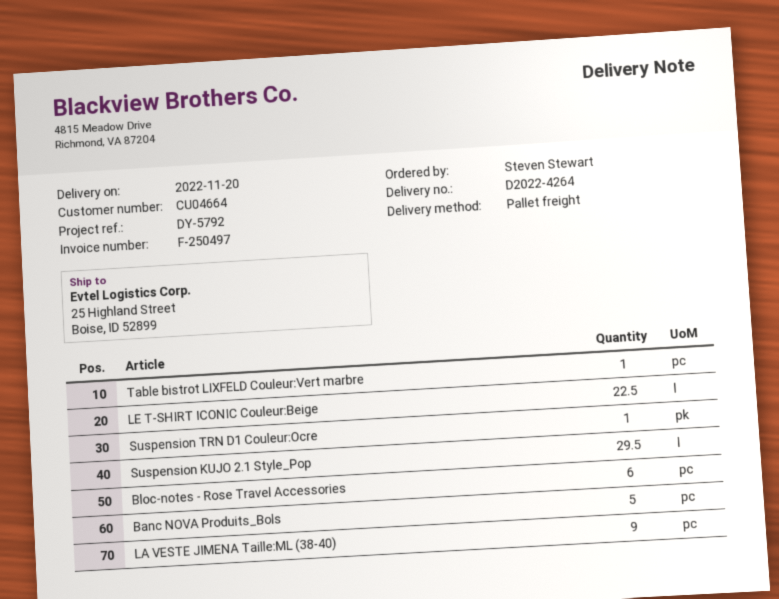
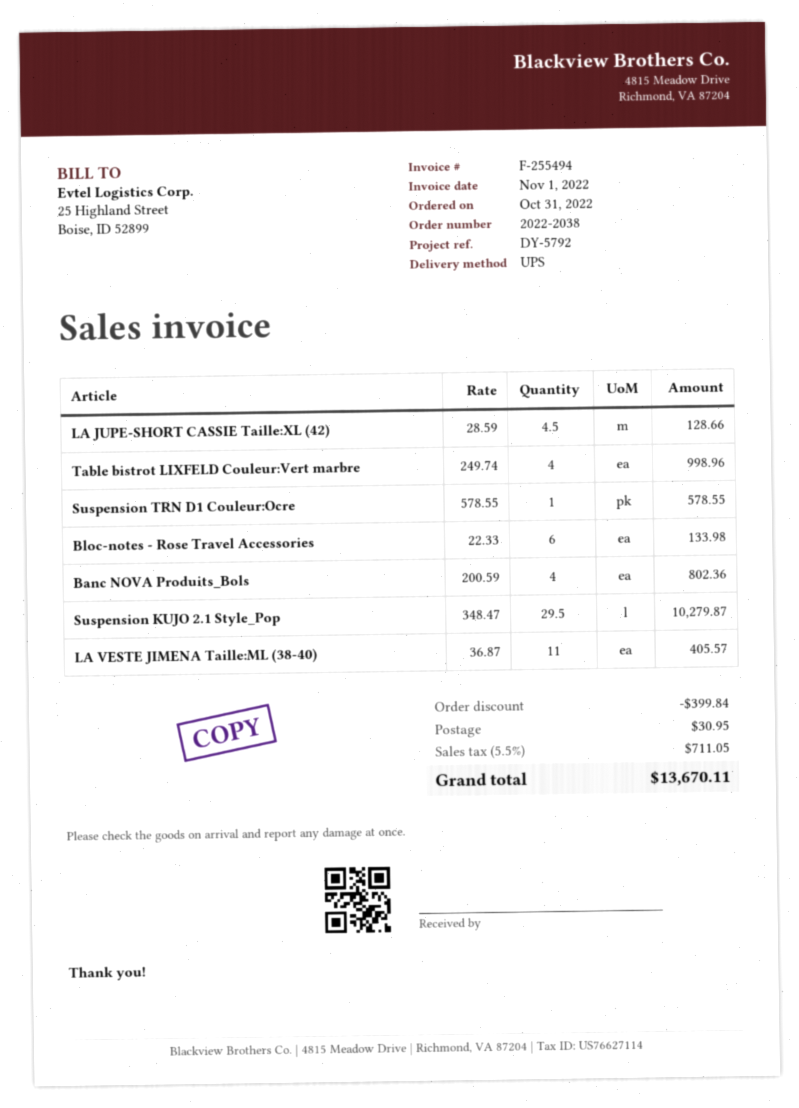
invoice number: F-250497 -> F-255494
shipping method: pallet freight -> UPS
Table bistrot LIXFELD Couleur:Vert marbre: 1 -> 4
LE T-SHIRT ICONIC Couleur:Beige: 22.5 -> none
Banc NOVA Produits_Bols: 5 -> 4
LA VESTE JIMENA Taille:ML (38-40): 9 -> 11
LA JUPE-SHORT CASSIE Taille:XL (42): none -> 4.5

